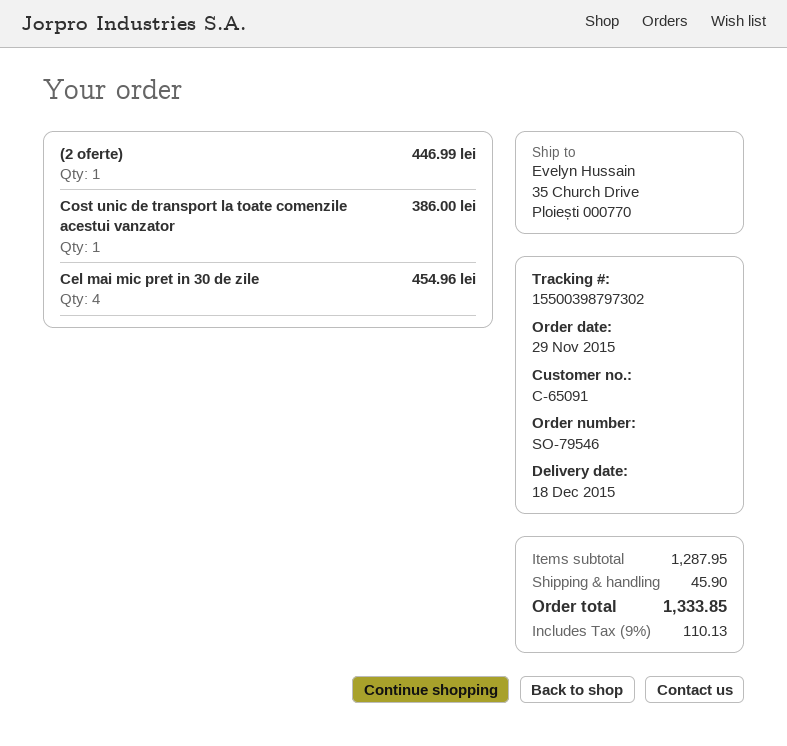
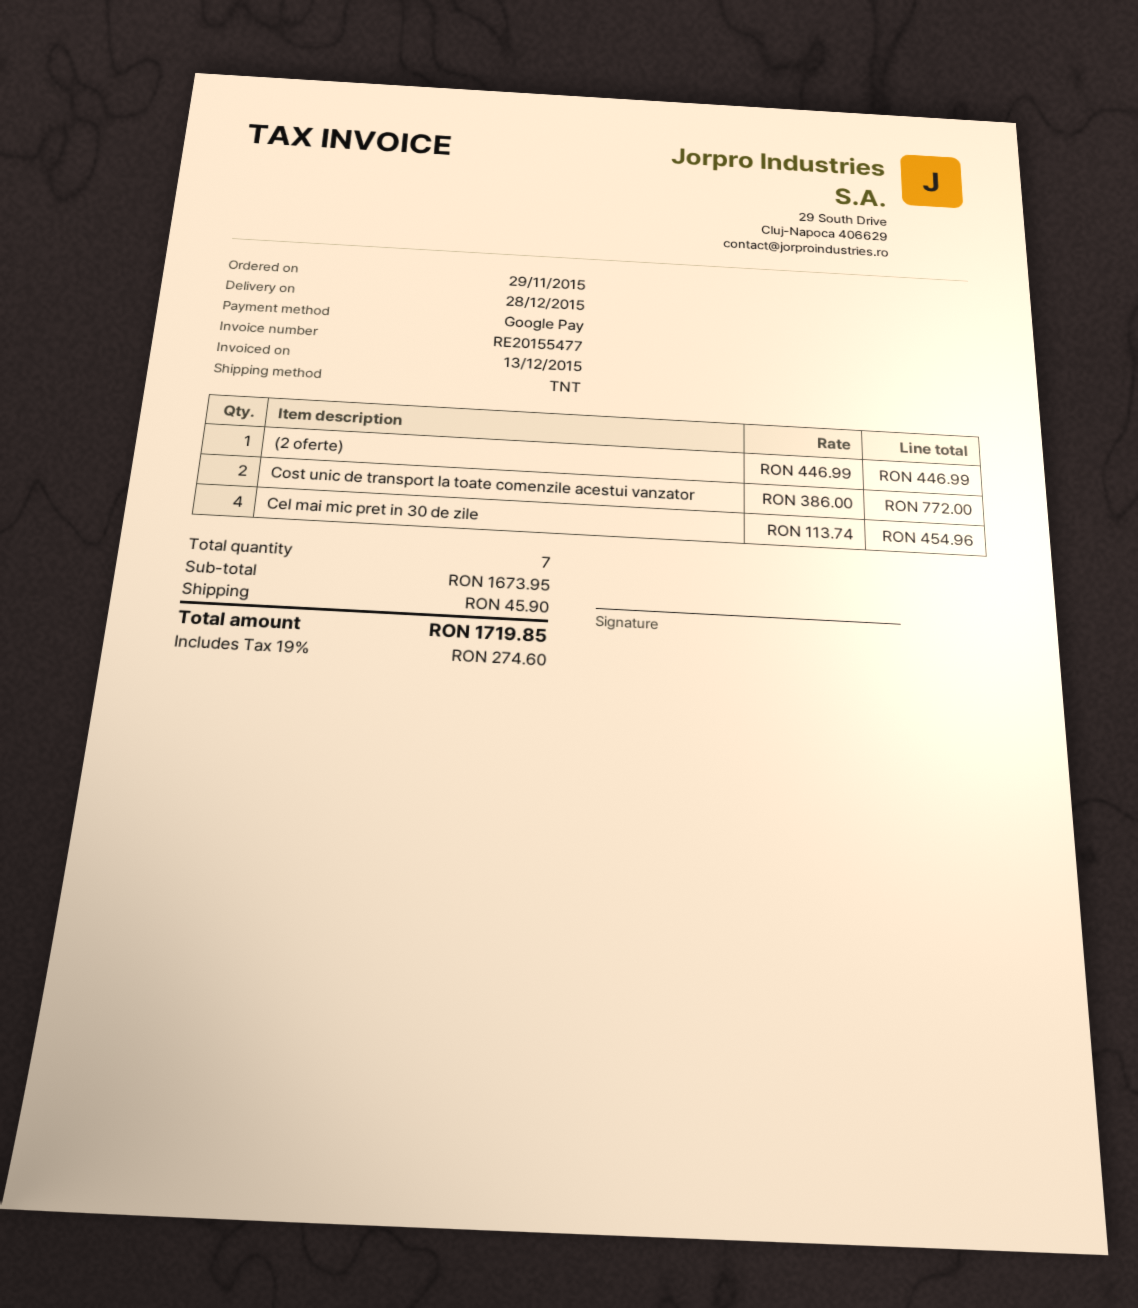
delivery date: 2015-12-18 -> 2015-12-28
Cost unic de transport la toate comenzile acestui vanzator: 1 for 386.00 -> 2 for 772.00
subtotal: 1287.95 -> 1673.95
tax: 9% = 110.13 -> 19% = 274.60
total: 1333.85 -> 1719.85

